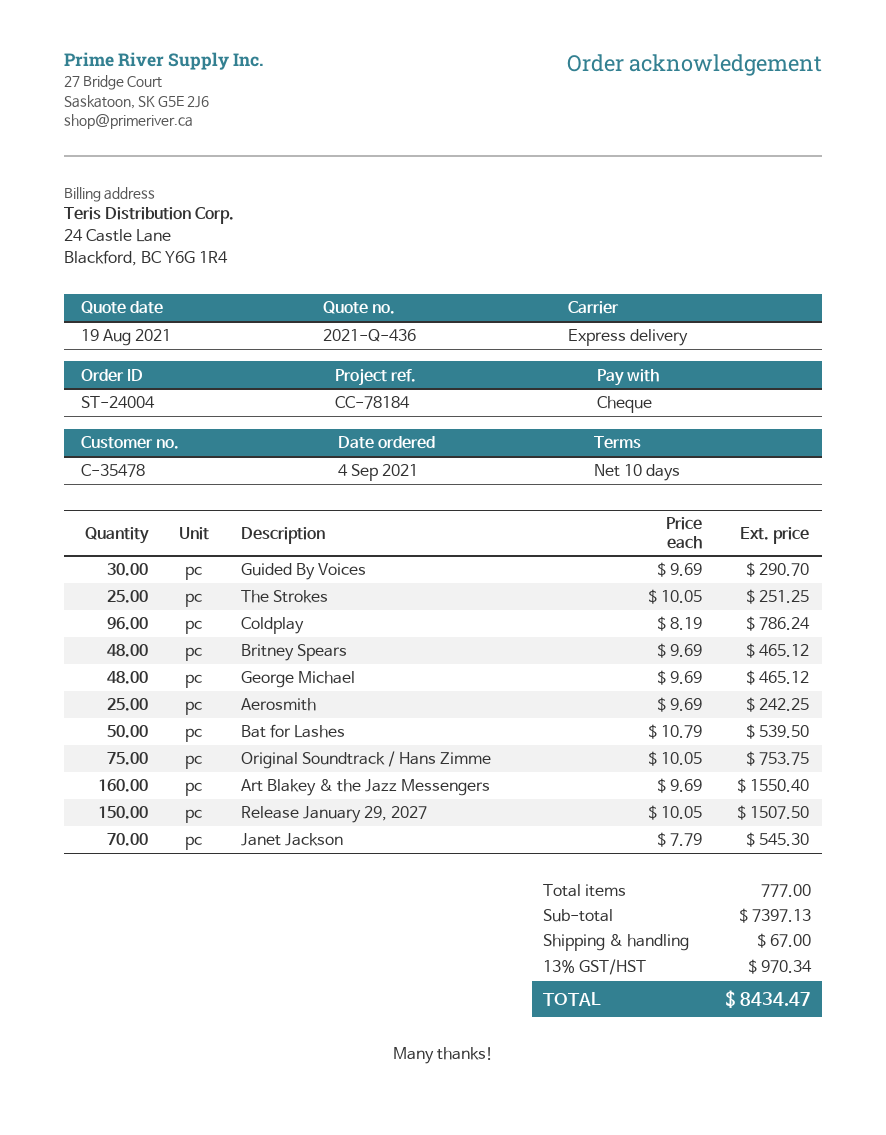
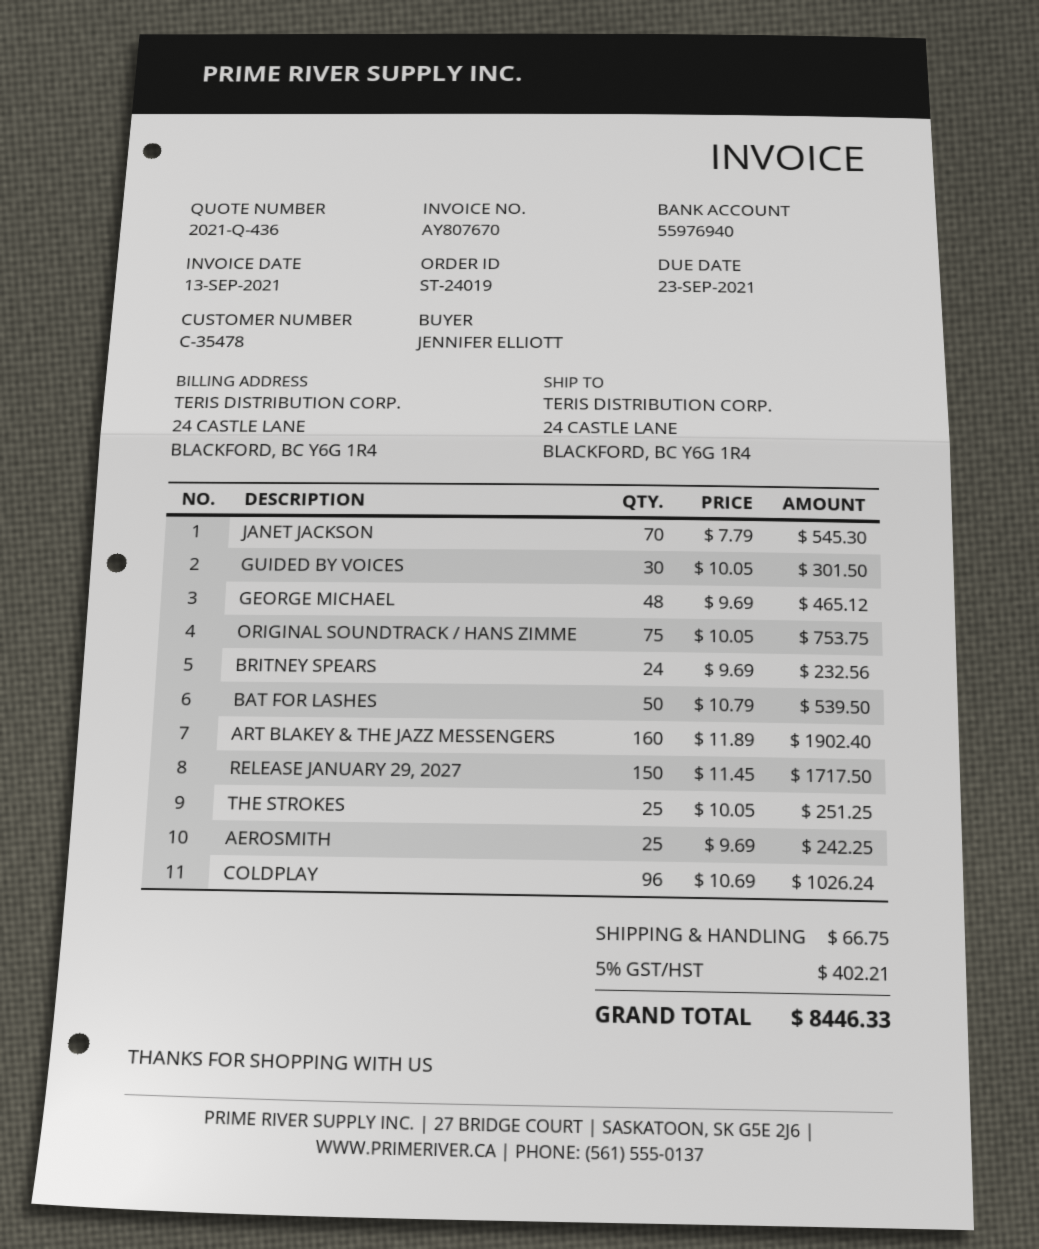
order number: ST-24004 -> ST-24019
Guided By Voices: 30 x 9.69 = 290.70 -> 30 x 10.05 = 301.50
Coldplay: 96 x 8.19 = 786.24 -> 96 x 10.69 = 1026.24
Britney Spears: 48 x 9.69 = 465.12 -> 24 x 9.69 = 232.56
Art Blakey & the Jazz Messengers: 160 x 9.69 = 1550.40 -> 160 x 11.89 = 1902.40
Release January 29, 2027: 150 x 10.05 = 1507.50 -> 150 x 11.45 = 1717.50
shipping: 67.00 -> 66.75
tax: 13% = 970.34 -> 5% = 402.21
total: 8434.47 -> 8446.33

